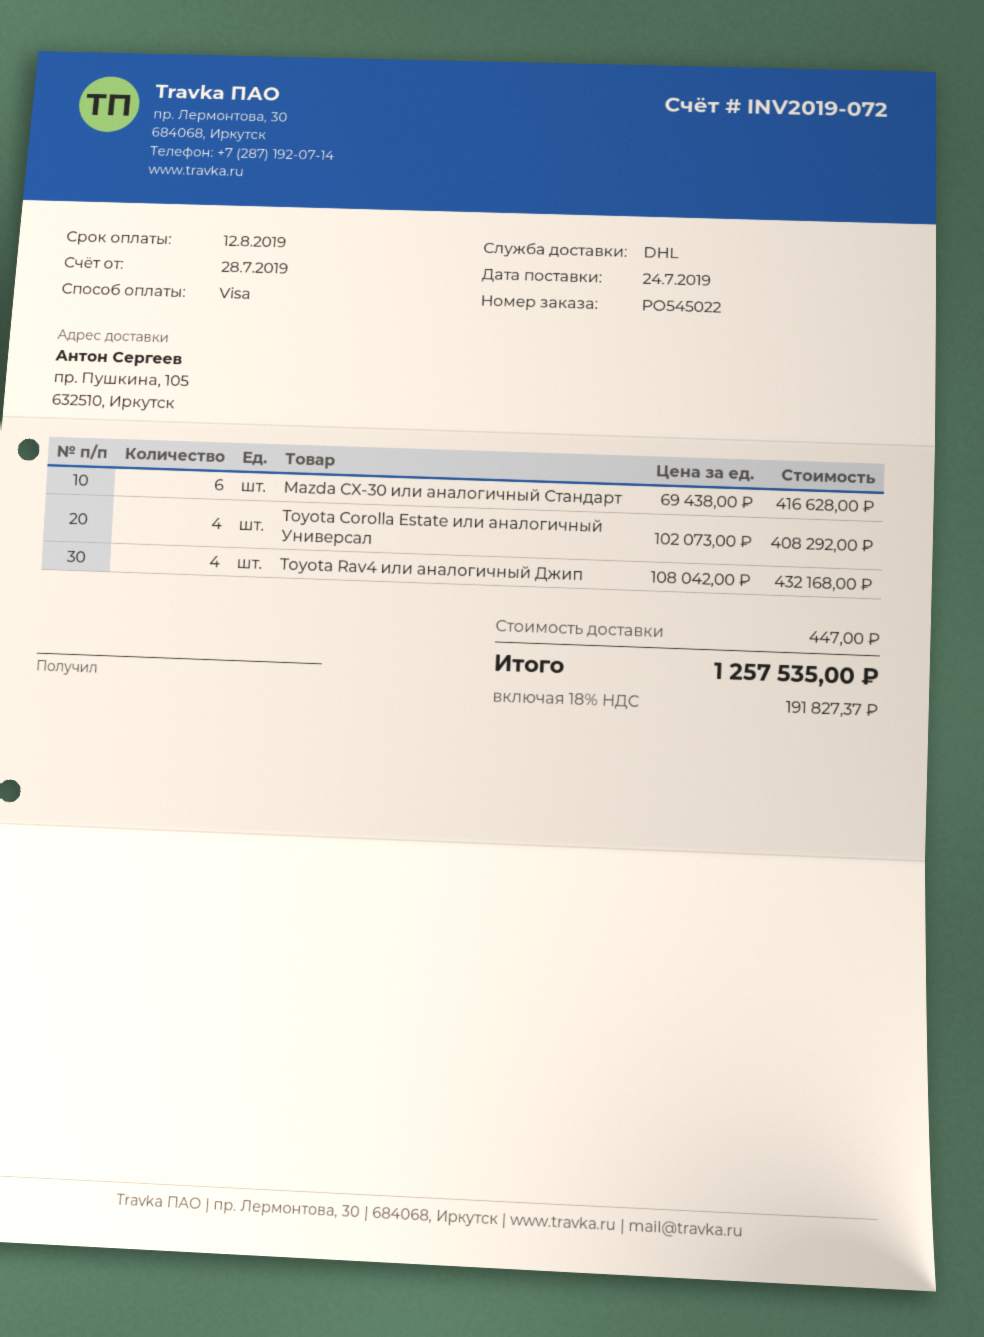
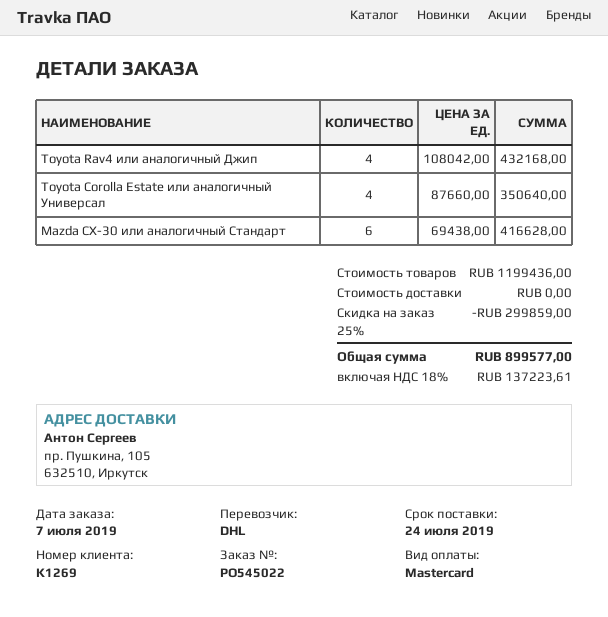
payment method: Visa -> Mastercard
Toyota Corolla Estate или аналогичный Универсал: 4 x 102073.00 = 408292.00 -> 4 x 87660.00 = 350640.00
discount: none -> 25% = 299859.00
shipping: 447.00 -> 0.00
tax: 18% = 191827.37 -> 18% = 137223.61
total: 1257535.00 -> 899577.00

